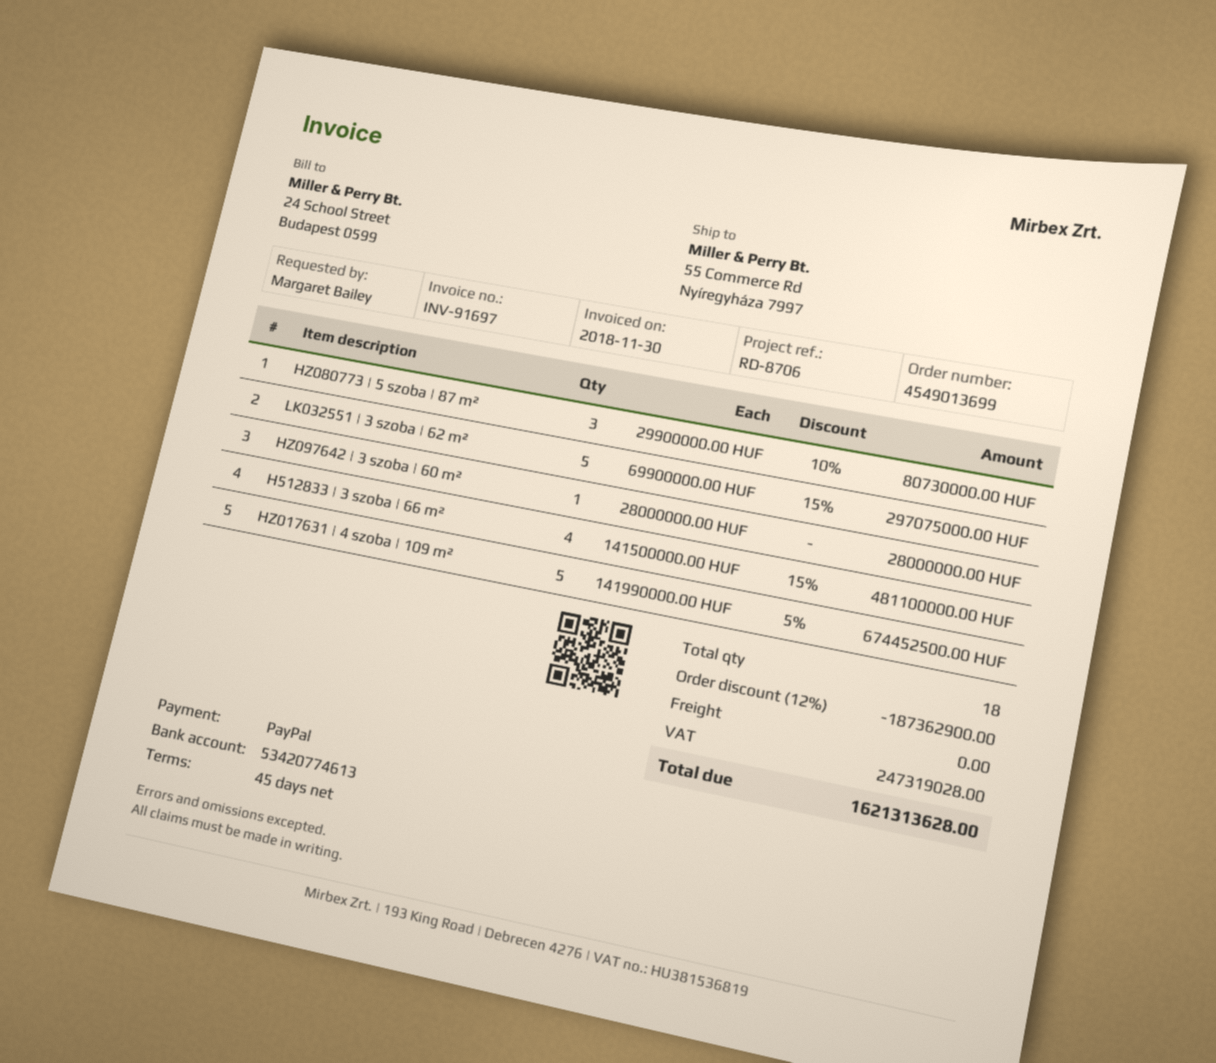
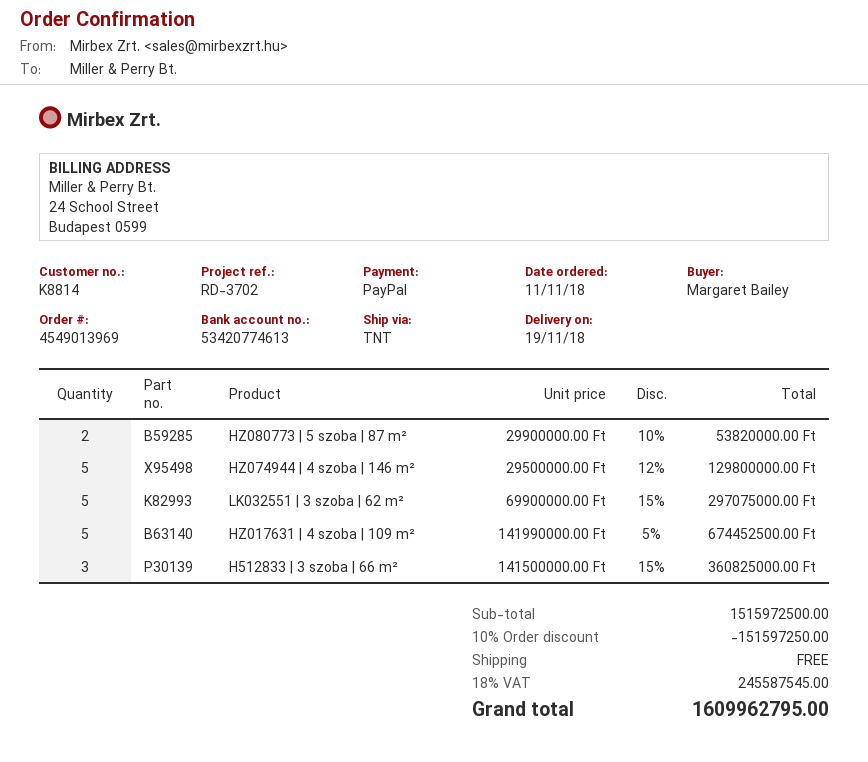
order number: 4549013699 -> 4549013969
reference: RD-8706 -> RD-3702
HZ080773 | 5 szoba | 87 m²: 3 x 29900000.00 - 10% = 80730000.00 -> 2 x 29900000.00 - 10% = 53820000.00
HZ097642 | 3 szoba | 60 m²: 1 x 28000000.00 = 28000000.00 -> none
H512833 | 3 szoba | 66 m²: 4 x 141500000.00 - 15% = 481100000.00 -> 3 x 141500000.00 - 15% = 360825000.00
HZ074944 | 4 szoba | 146 m²: none -> 5 x 29500000.00 - 12% = 129800000.00
discount: 12% = 187362900.00 -> 10% = 151597250.00
tax: 247319028.00 -> 245587545.00
total: 1621313628.00 -> 1609962795.00

